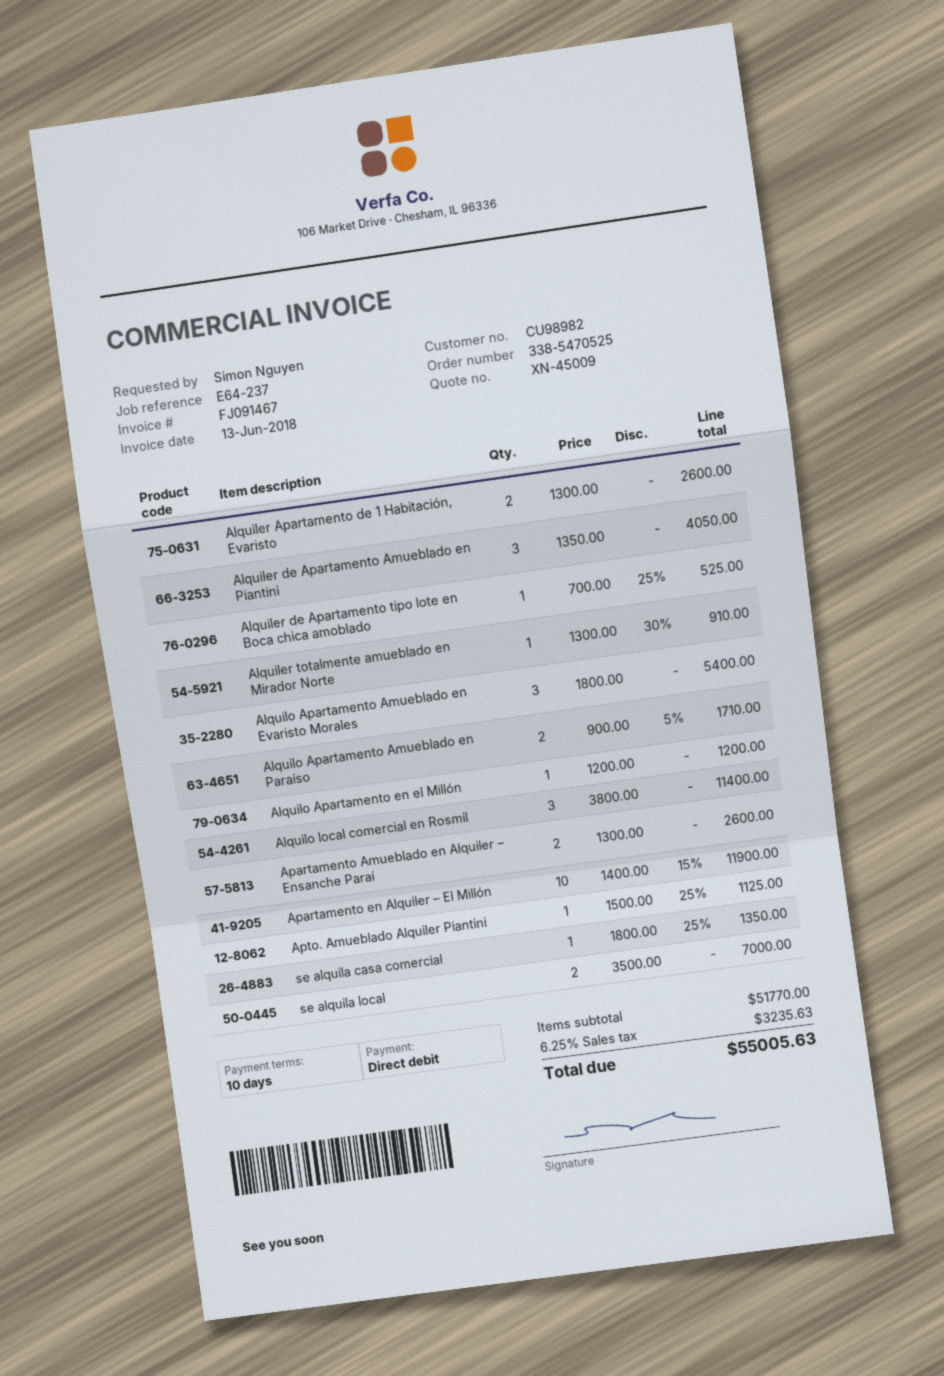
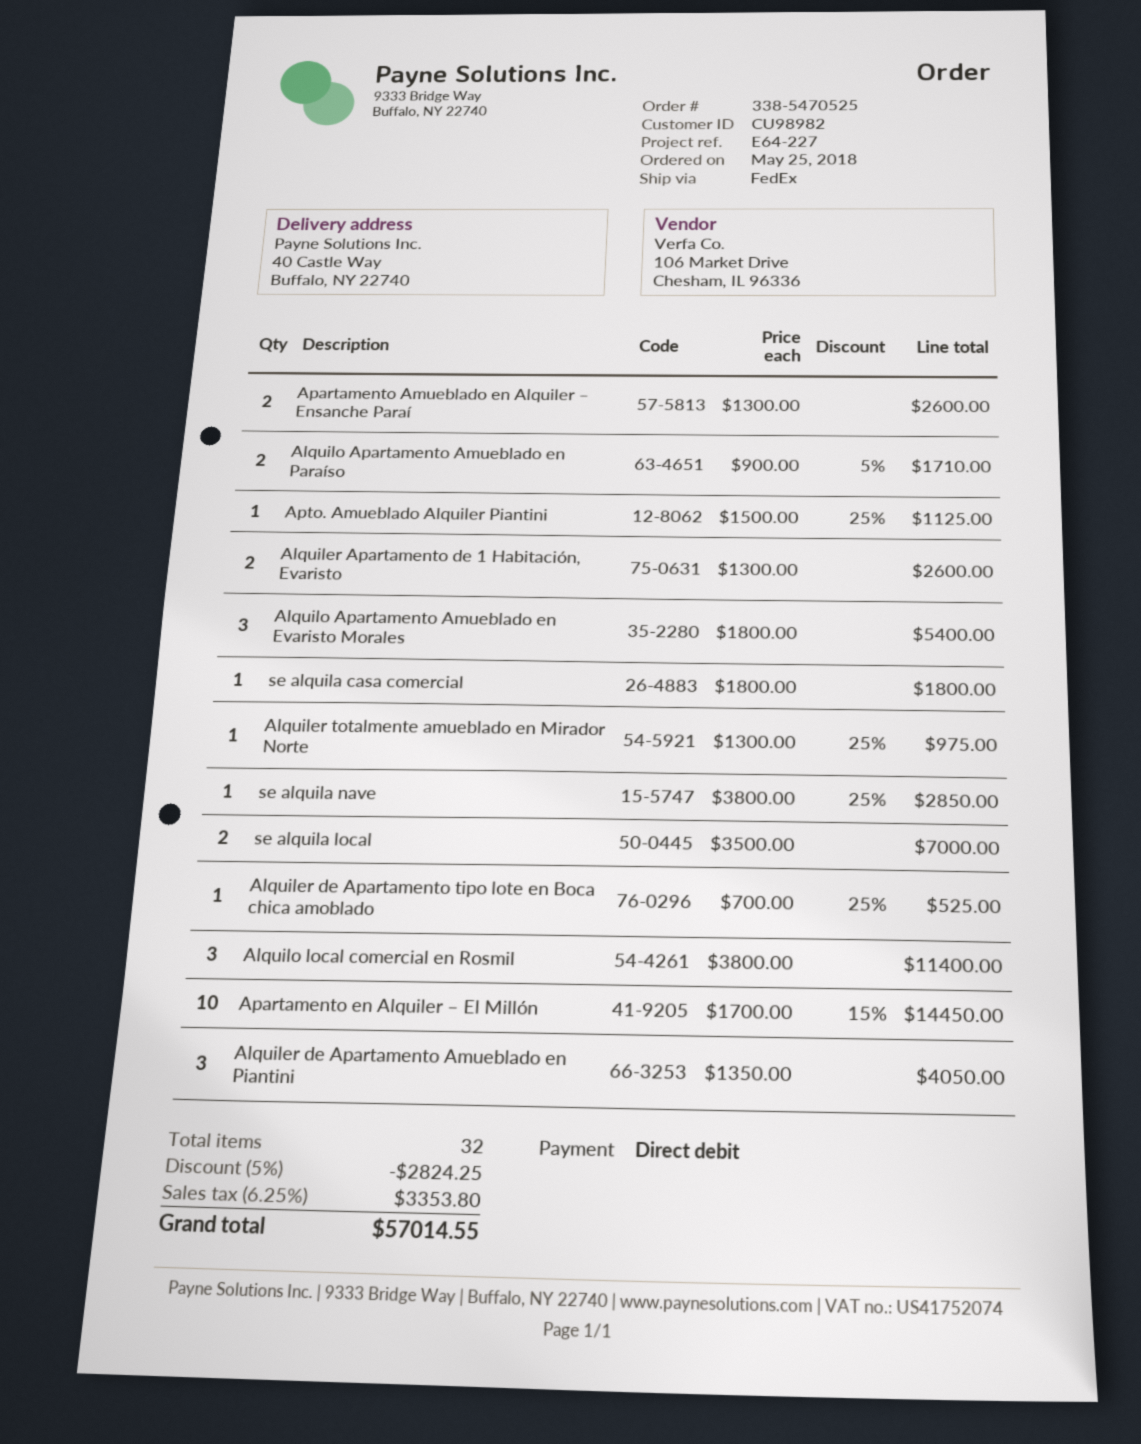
reference: E64-237 -> E64-227
Alquiler totalmente amueblado en Mirador Norte: 1 x 1300.00 - 30% = 910.00 -> 1 x 1300.00 - 25% = 975.00
Alquilo Apartamento en el Millón: 1 x 1200.00 = 1200.00 -> none
Apartamento en Alquiler – El Millón: 10 x 1400.00 - 15% = 11900.00 -> 10 x 1700.00 - 15% = 14450.00
se alquila casa comercial: 1 x 1800.00 - 25% = 1350.00 -> 1 x 1800.00 = 1800.00
se alquila nave: none -> 1 x 3800.00 - 25% = 2850.00
discount: none -> 5% = 2824.25
tax: 6.25% = 3235.63 -> 6.25% = 3353.80
total: 55005.63 -> 57014.55

